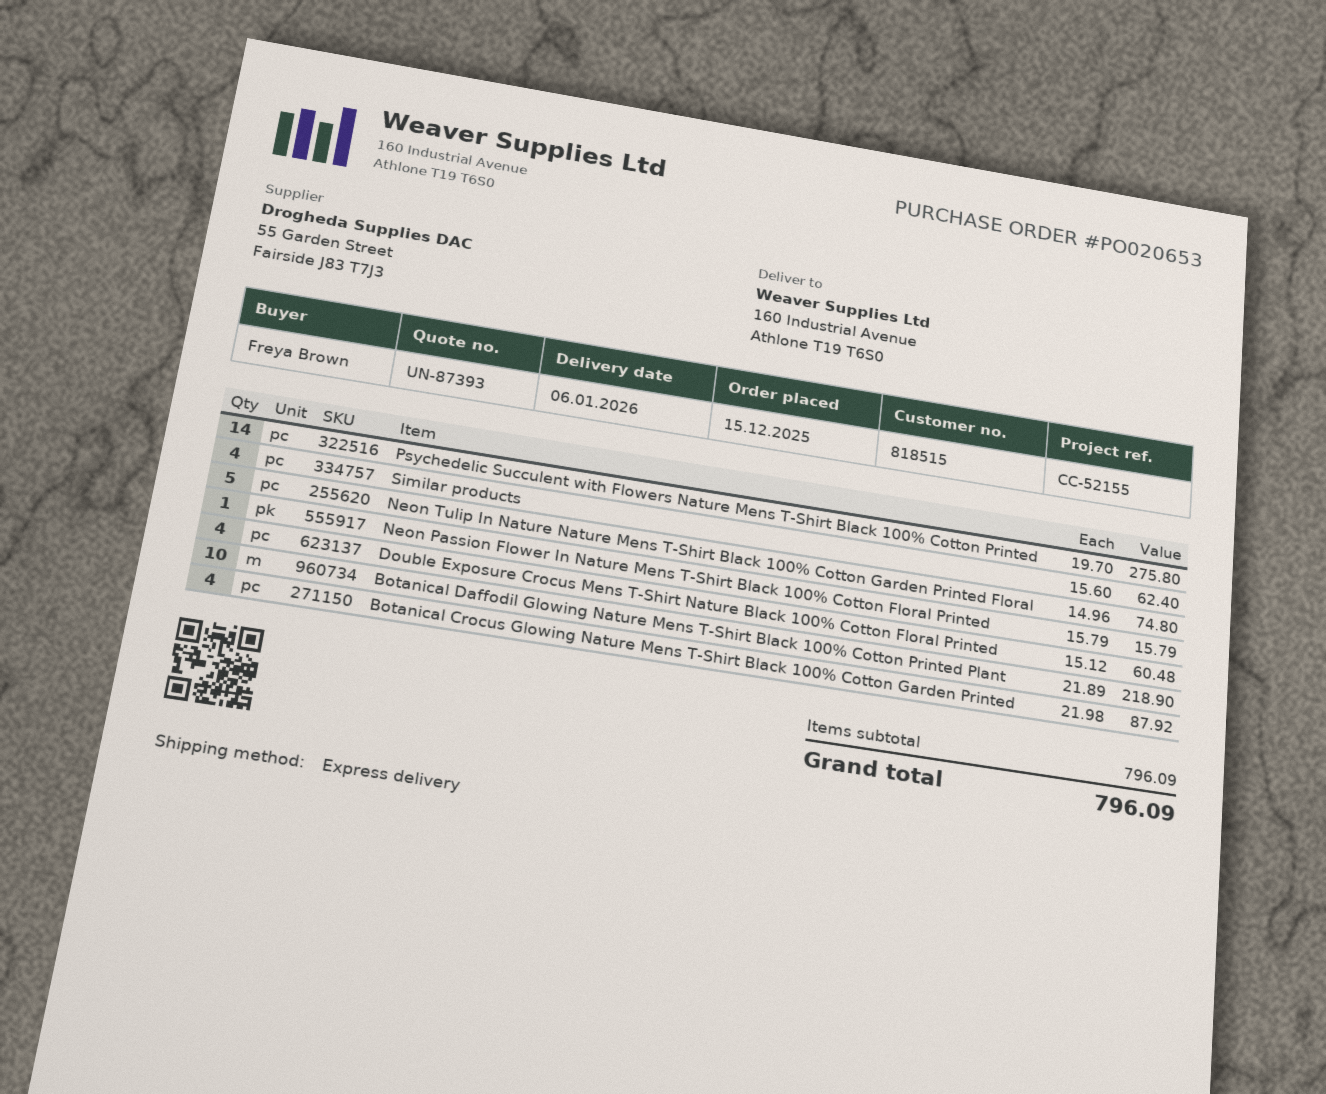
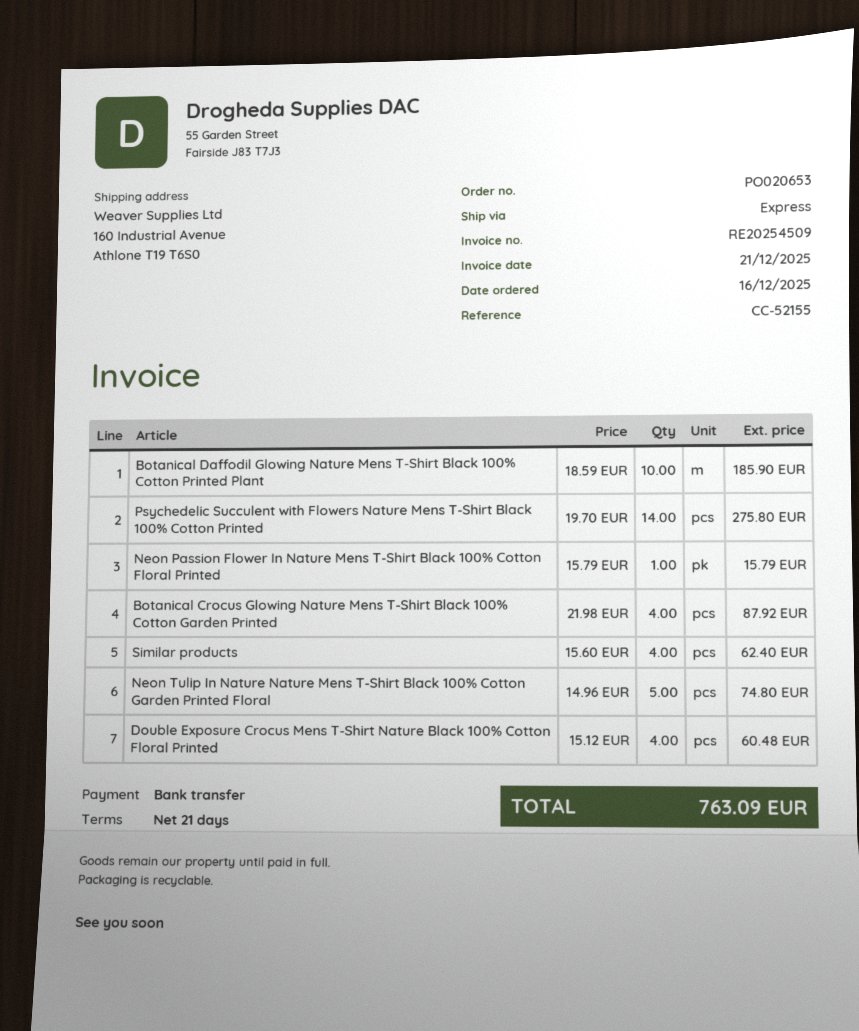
order date: 2025-12-15 -> 2025-12-16
Botanical Daffodil Glowing Nature Mens T-Shirt Black 100% Cotton Printed Plant: 10 x 21.89 = 218.90 -> 10 x 18.59 = 185.90
total: 796.09 -> 763.09

